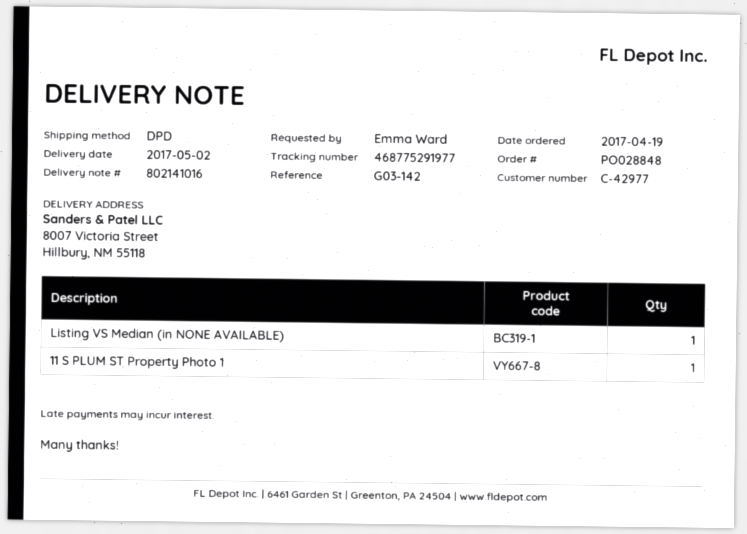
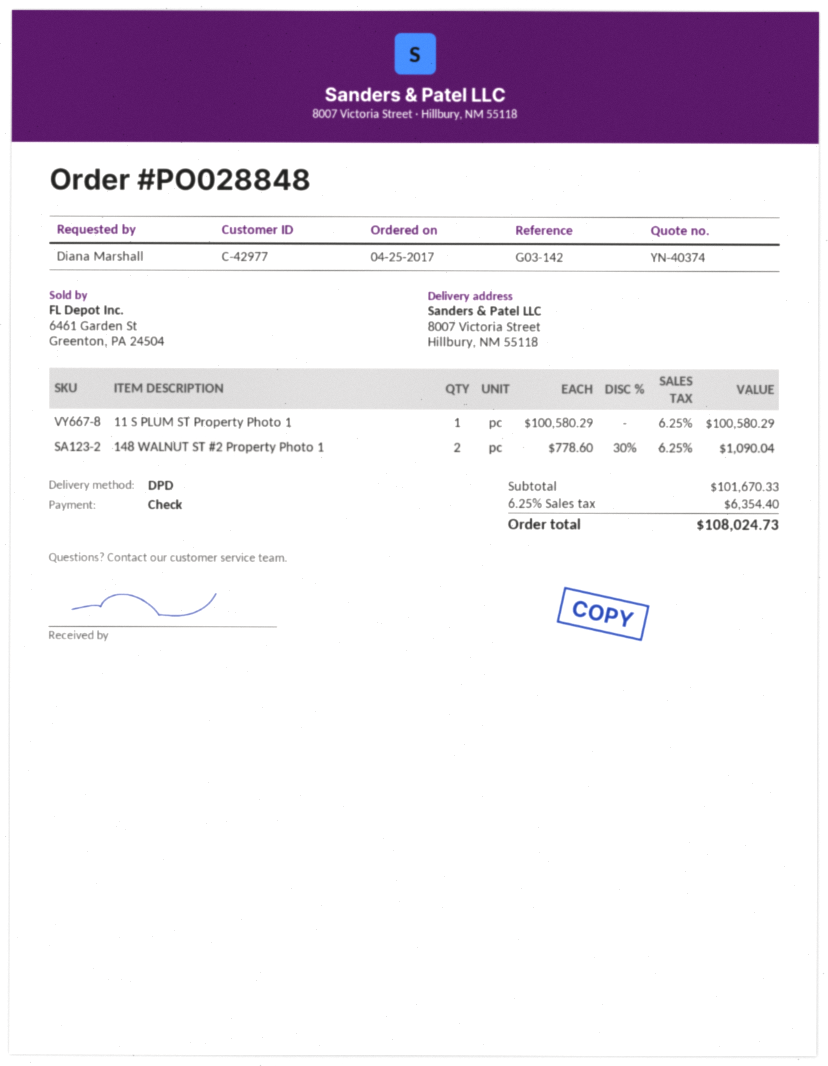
order date: 2017-04-19 -> 2017-04-25
ordered by: Emma Ward -> Diana Marshall
Listing VS Median (in NONE AVAILABLE): 1 -> none
148 WALNUT ST #2 Property Photo 1: none -> 2

